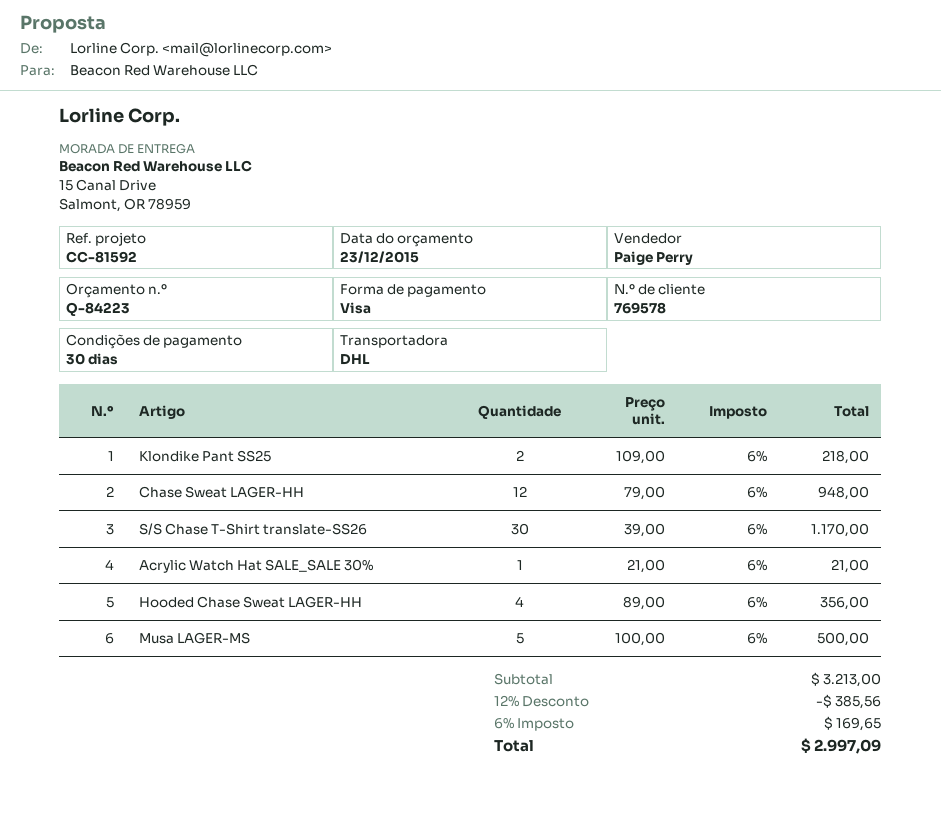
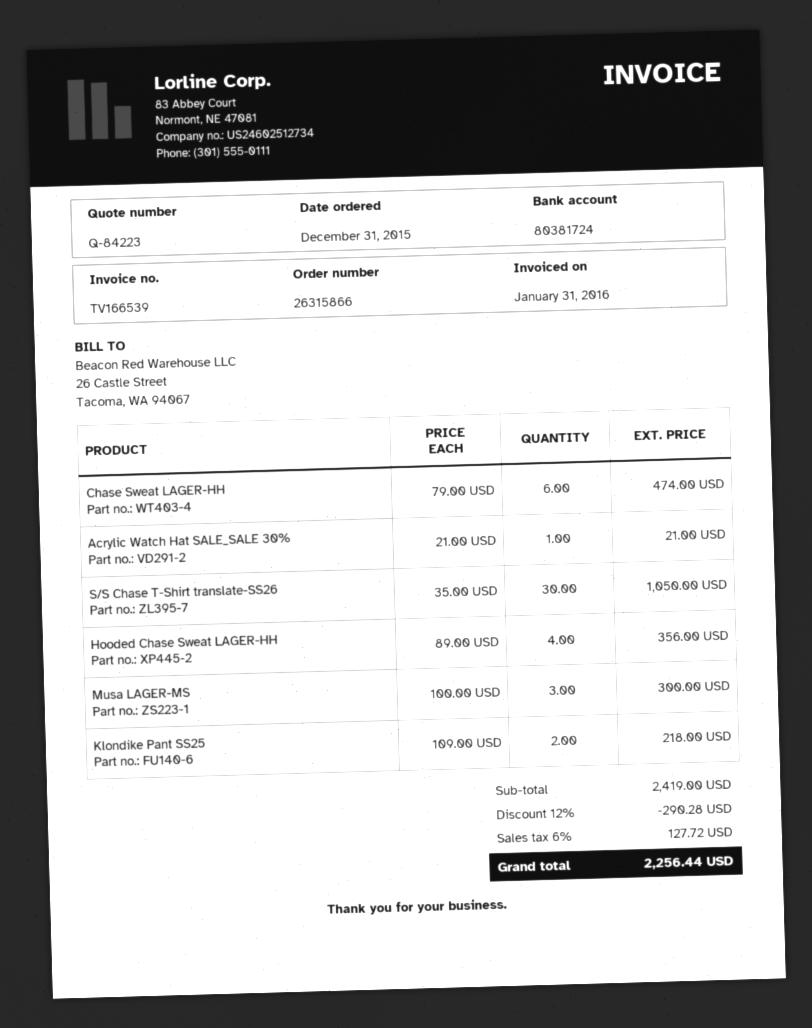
Chase Sweat LAGER-HH: 12 x 79.00 = 948.00 -> 6 x 79.00 = 474.00
S/S Chase T-Shirt translate-SS26: 30 x 39.00 = 1170.00 -> 30 x 35.00 = 1050.00
Musa LAGER-MS: 5 x 100.00 = 500.00 -> 3 x 100.00 = 300.00
subtotal: 3213.00 -> 2419.00
discount: 12% = 385.56 -> 12% = 290.28
tax: 6% = 169.65 -> 6% = 127.72
total: 2997.09 -> 2256.44

